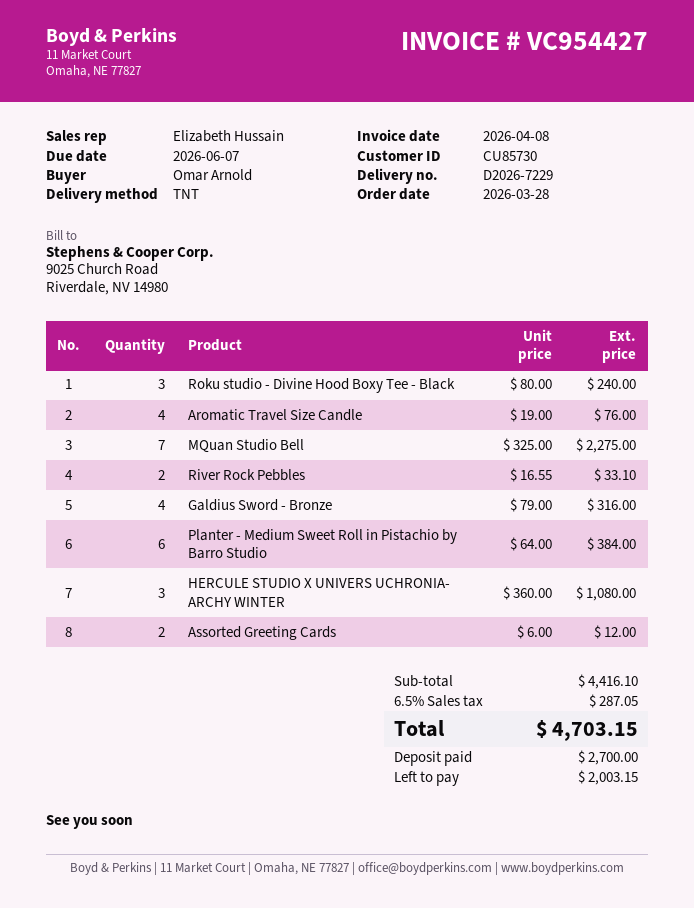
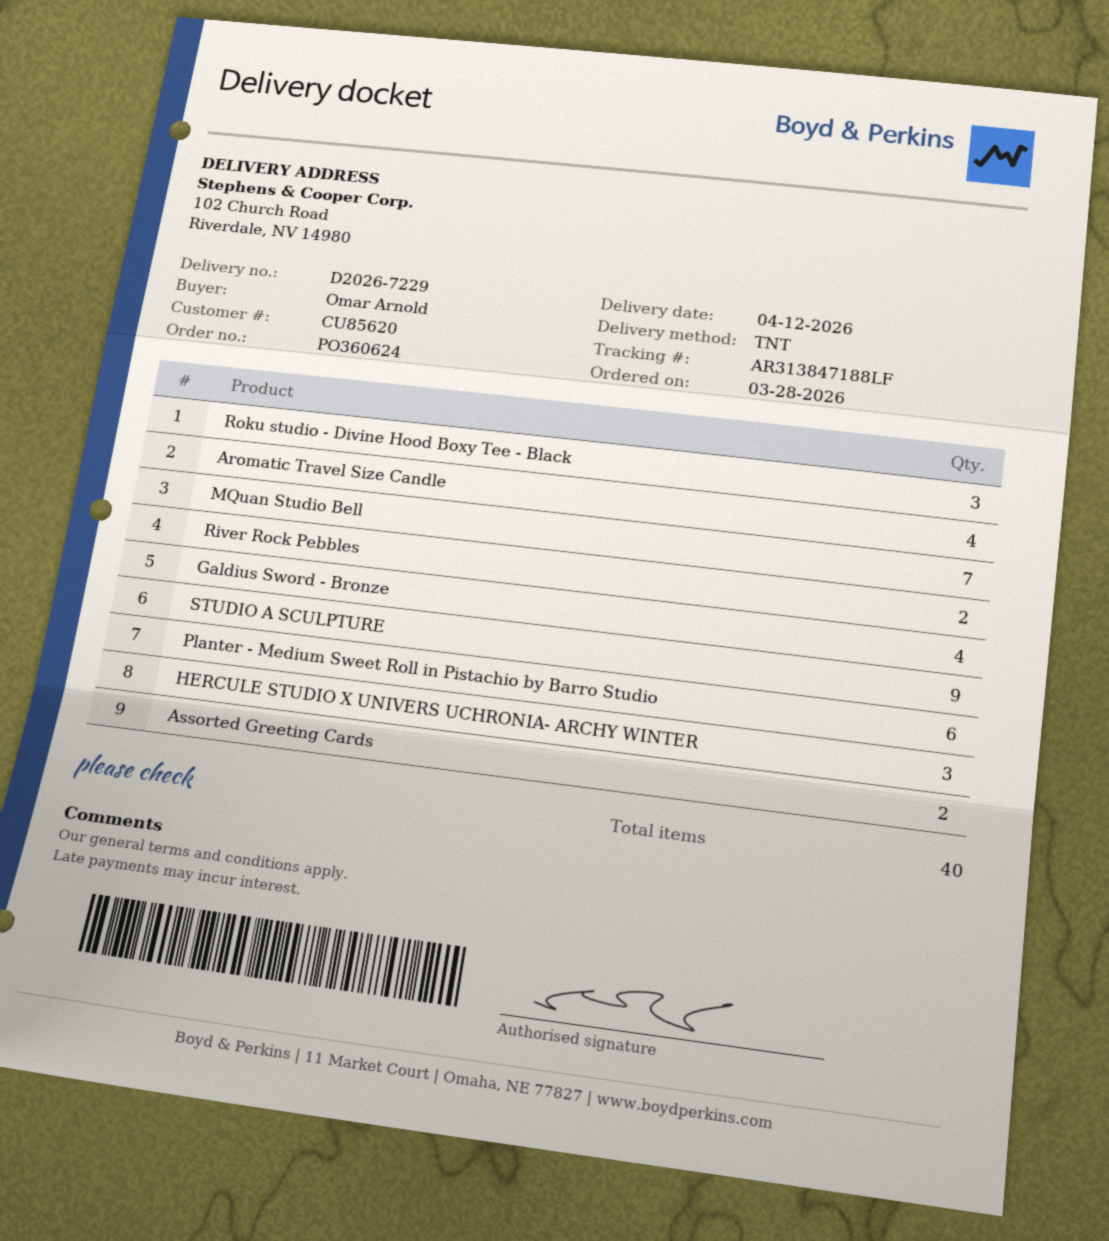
customer number: CU85730 -> CU85620
STUDIO A SCULPTURE: none -> 9

